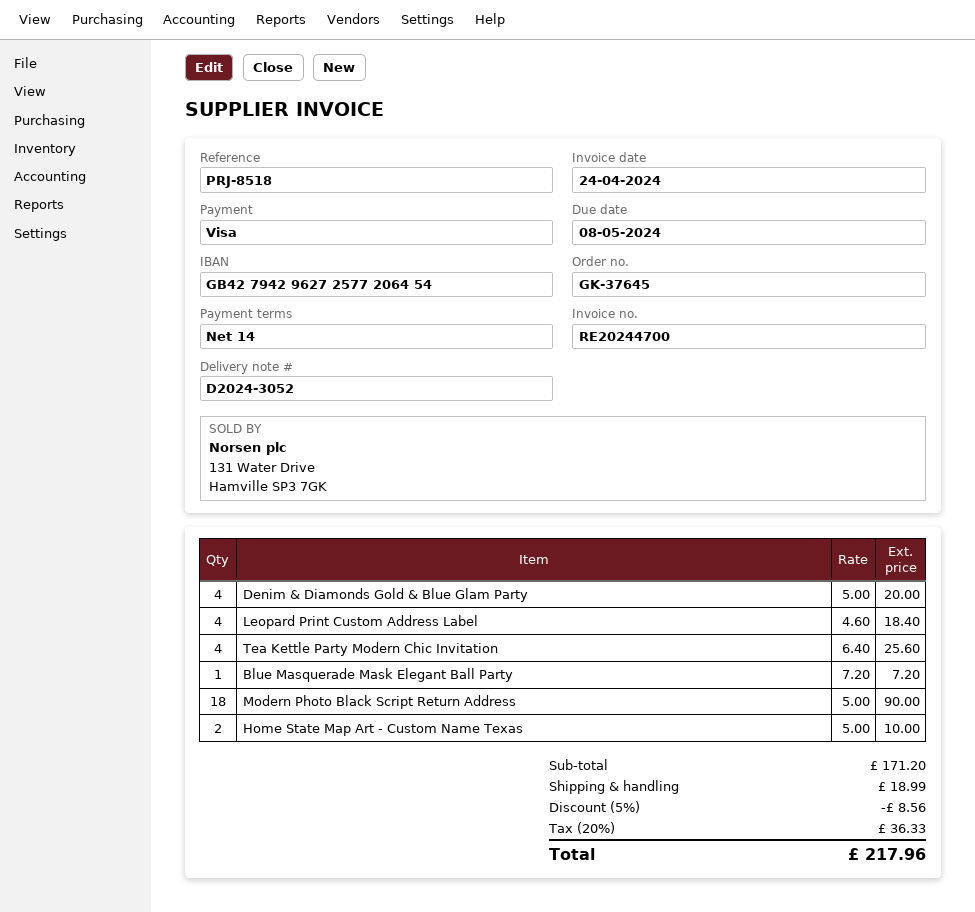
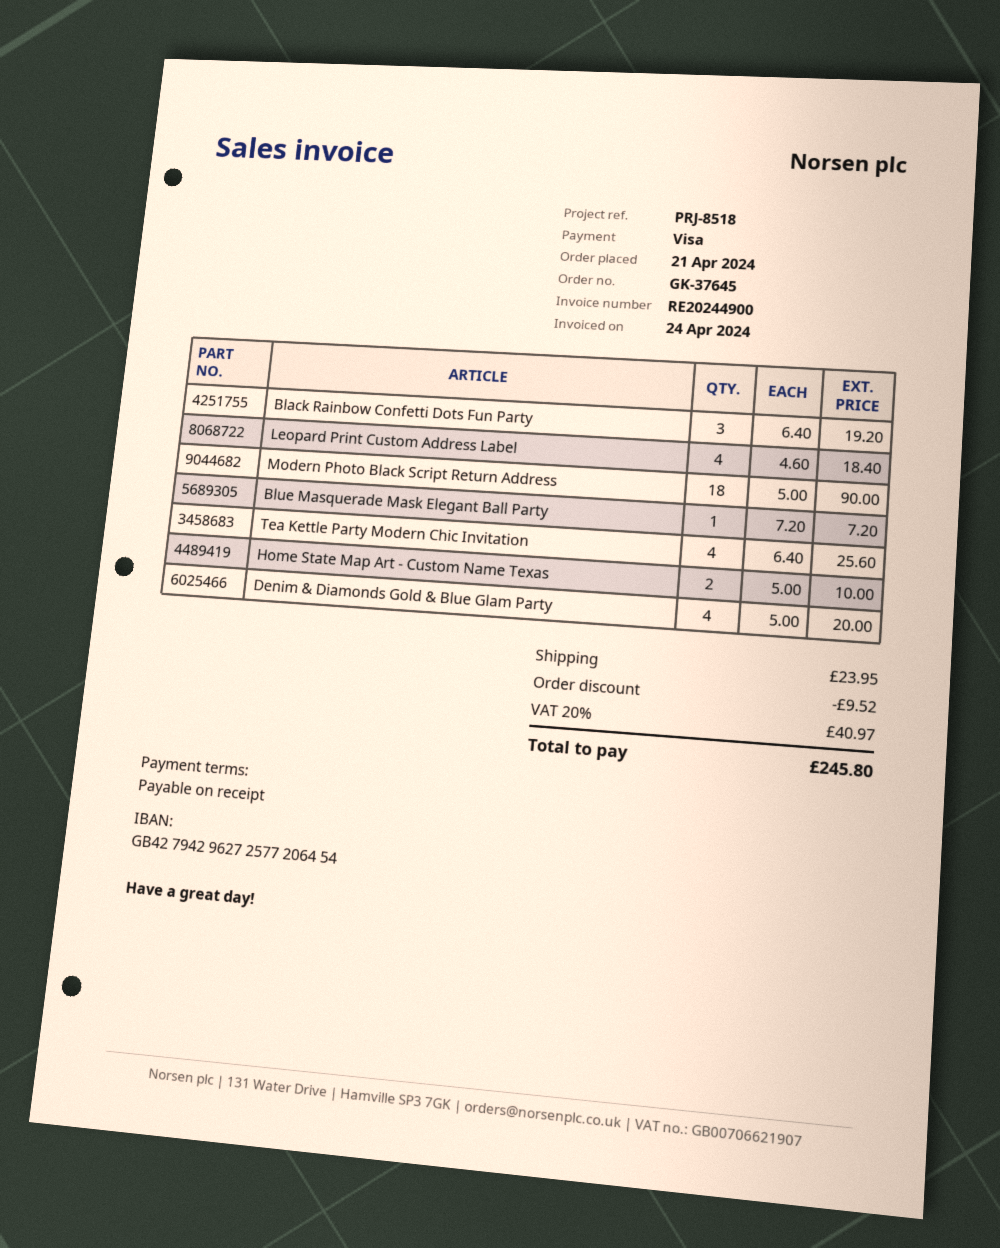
invoice number: RE20244700 -> RE20244900
payment terms: 14 days -> on receipt
Black Rainbow Confetti Dots Fun Party: none -> 3 x 6.40 = 19.20
discount: 8.56 -> 9.52
shipping: 18.99 -> 23.95
tax: 20% = 36.33 -> 20% = 40.97
total: 217.96 -> 245.80

